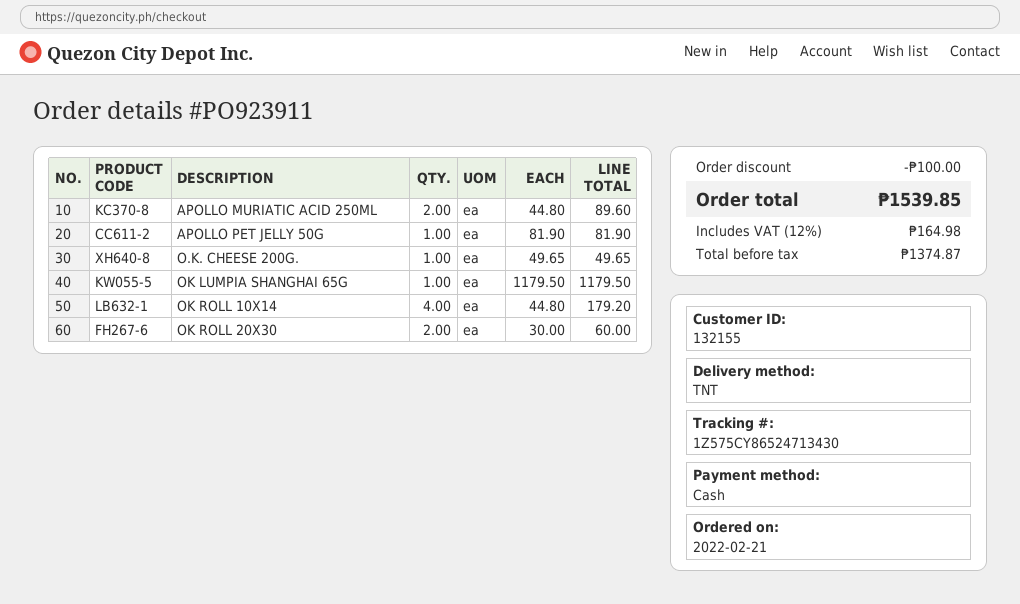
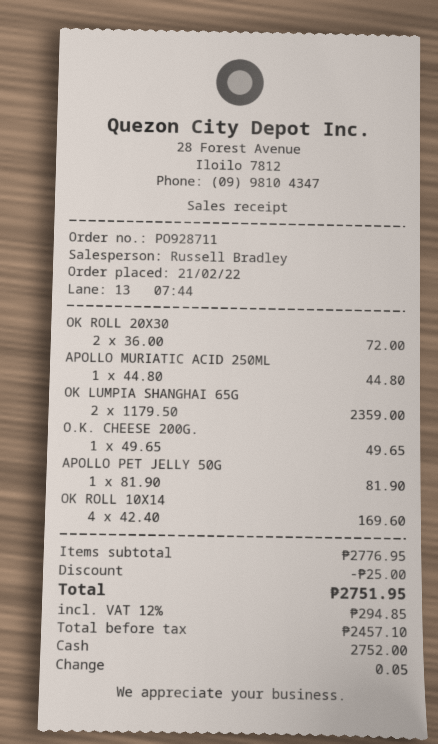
order number: PO923911 -> PO928711
APOLLO MURIATIC ACID 250ML: 2 x 44.80 = 89.60 -> 1 x 44.80 = 44.80
OK LUMPIA SHANGHAI 65G: 1 x 1179.50 = 1179.50 -> 2 x 1179.50 = 2359.00
OK ROLL 10X14: 4 x 44.80 = 179.20 -> 4 x 42.40 = 169.60
OK ROLL 20X30: 2 x 30.00 = 60.00 -> 2 x 36.00 = 72.00
discount: 100.00 -> 25.00
net: 1374.87 -> 2457.10
tax: 12% = 164.98 -> 12% = 294.85
total: 1539.85 -> 2751.95

